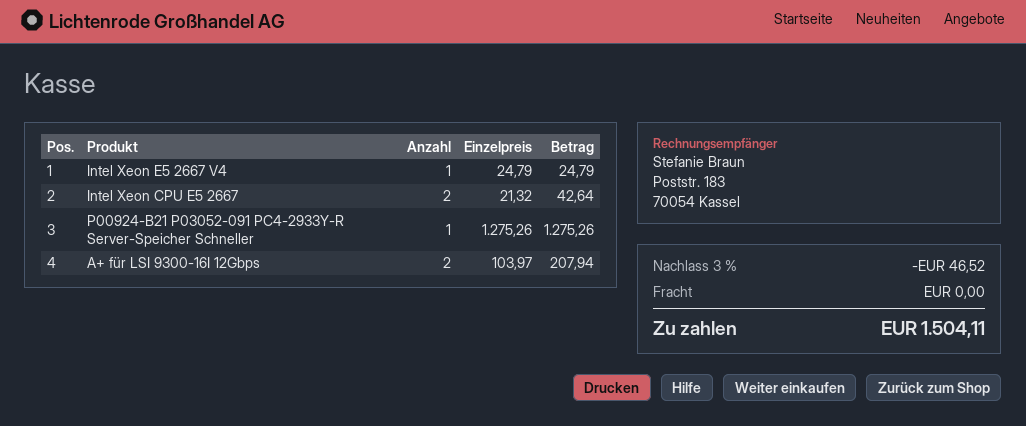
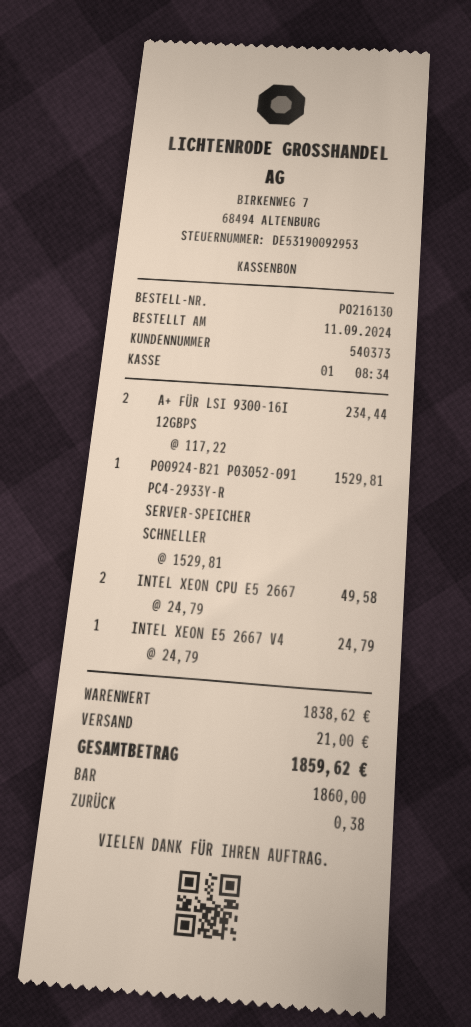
Intel Xeon CPU E5 2667: 2 x 21.32 = 42.64 -> 2 x 24.79 = 49.58
P00924-B21 P03052-091 PC4-2933Y-R Server-Speicher Schneller: 1 x 1275.26 = 1275.26 -> 1 x 1529.81 = 1529.81
A+ für LSI 9300-16I 12Gbps: 2 x 103.97 = 207.94 -> 2 x 117.22 = 234.44
discount: 3% = 46.52 -> none
shipping: 0.00 -> 21.00
total: 1504.11 -> 1859.62

